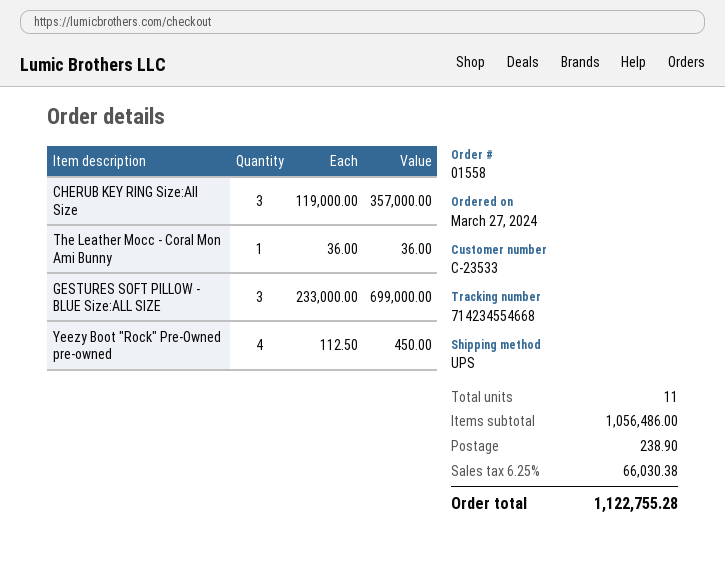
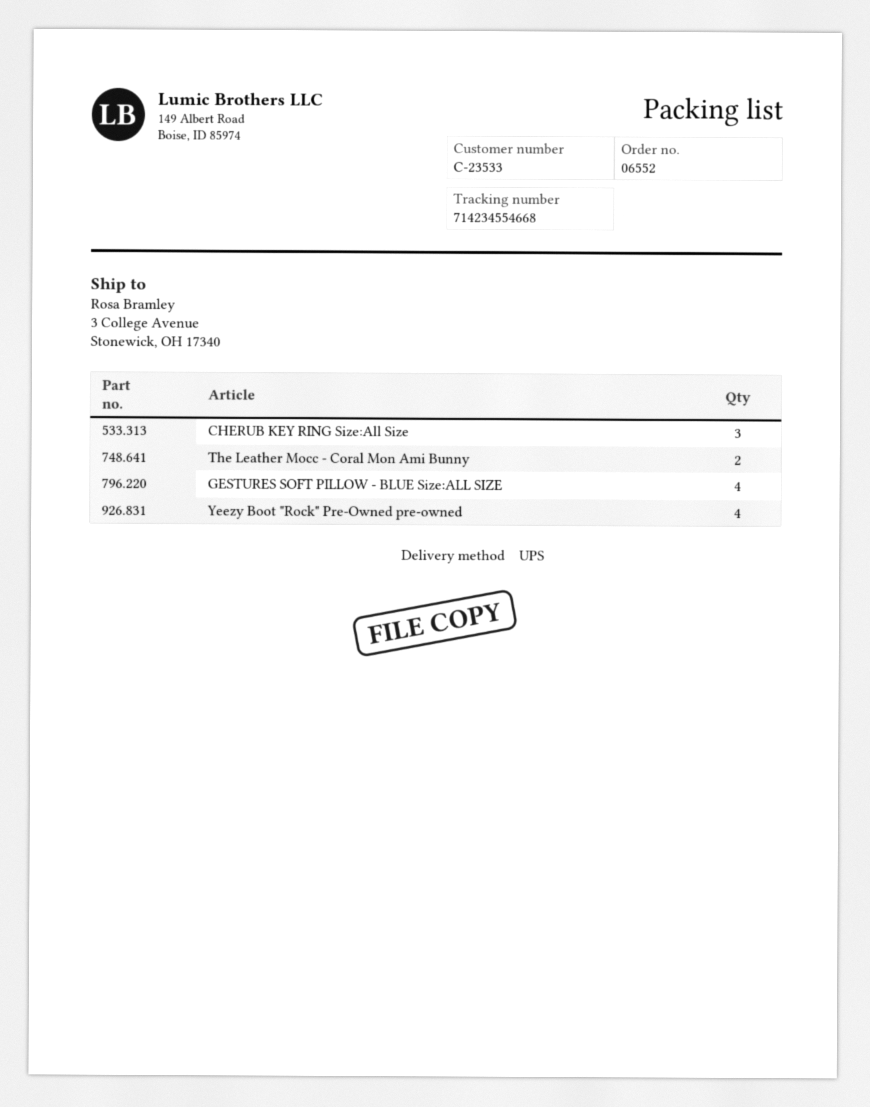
order number: 01558 -> 06552
The Leather Mocc - Coral Mon Ami Bunny: 1 -> 2
GESTURES SOFT PILLOW - BLUE Size:ALL SIZE: 3 -> 4

